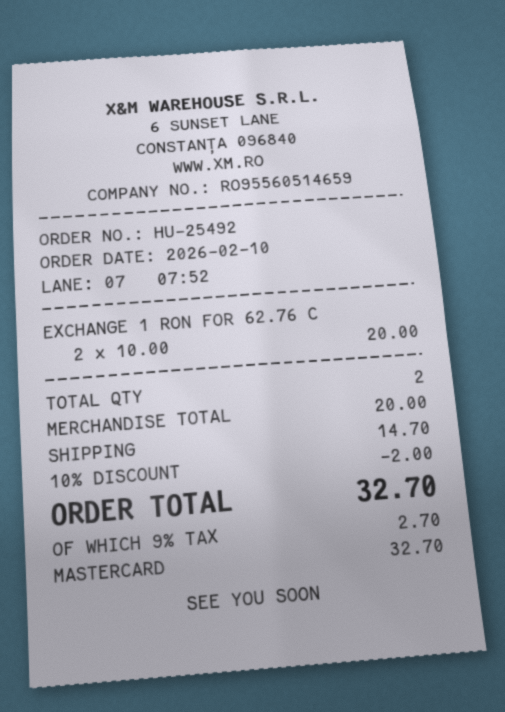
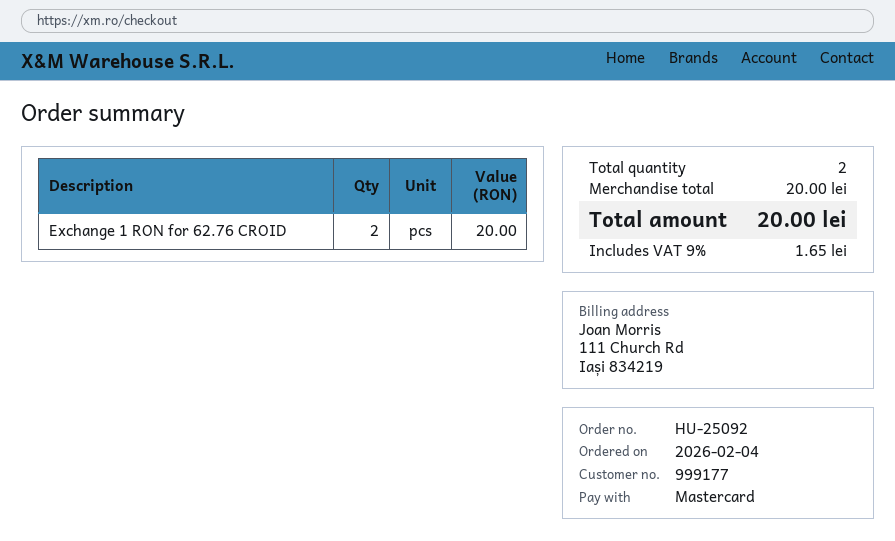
order number: HU-25492 -> HU-25092
order date: 2026-02-10 -> 2026-02-04
discount: 10% = 2.00 -> none
shipping: 14.70 -> none
tax: 9% = 2.70 -> 9% = 1.65
total: 32.70 -> 20.00

